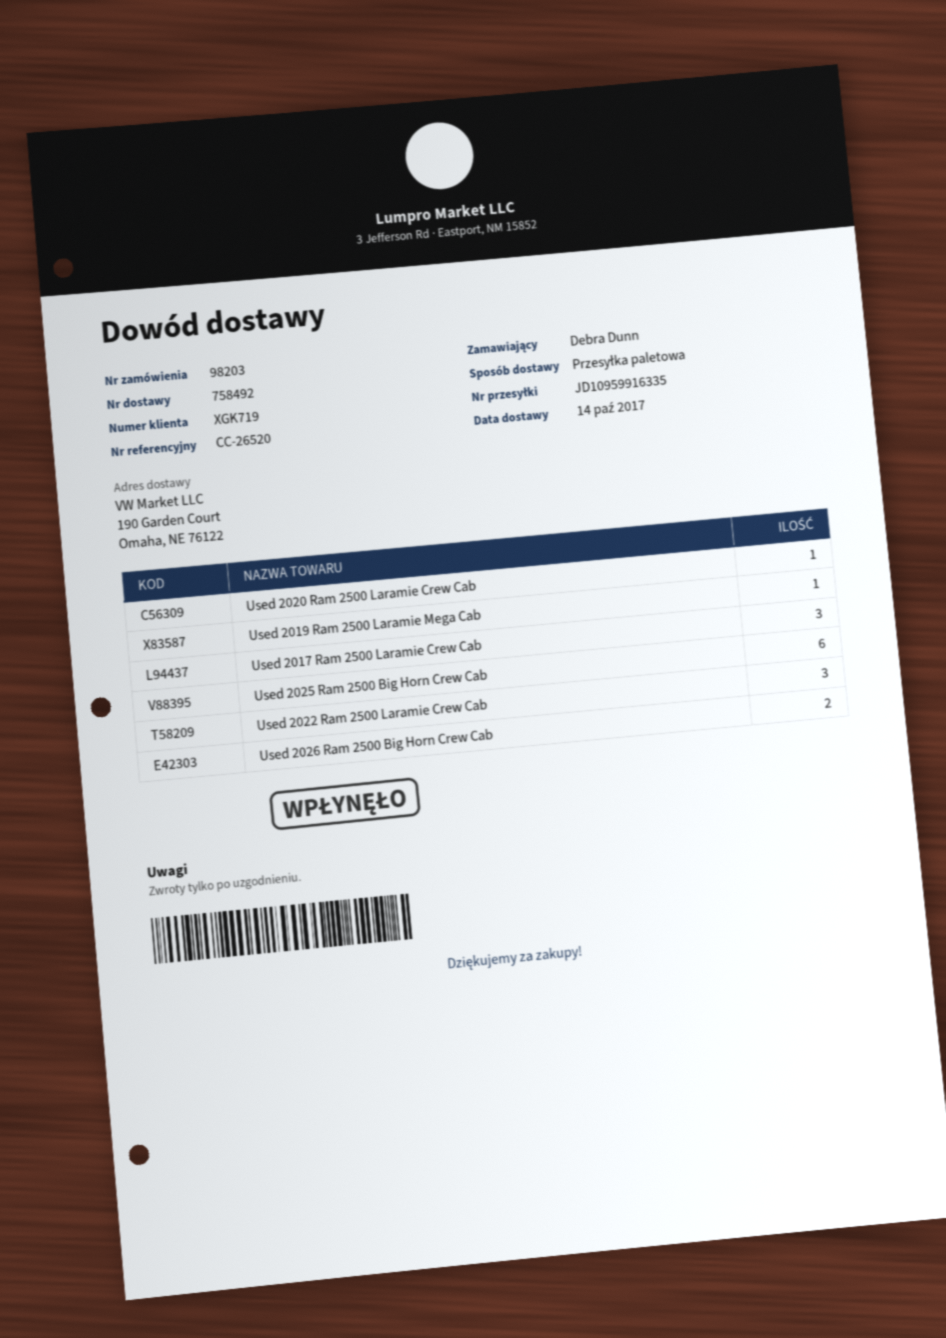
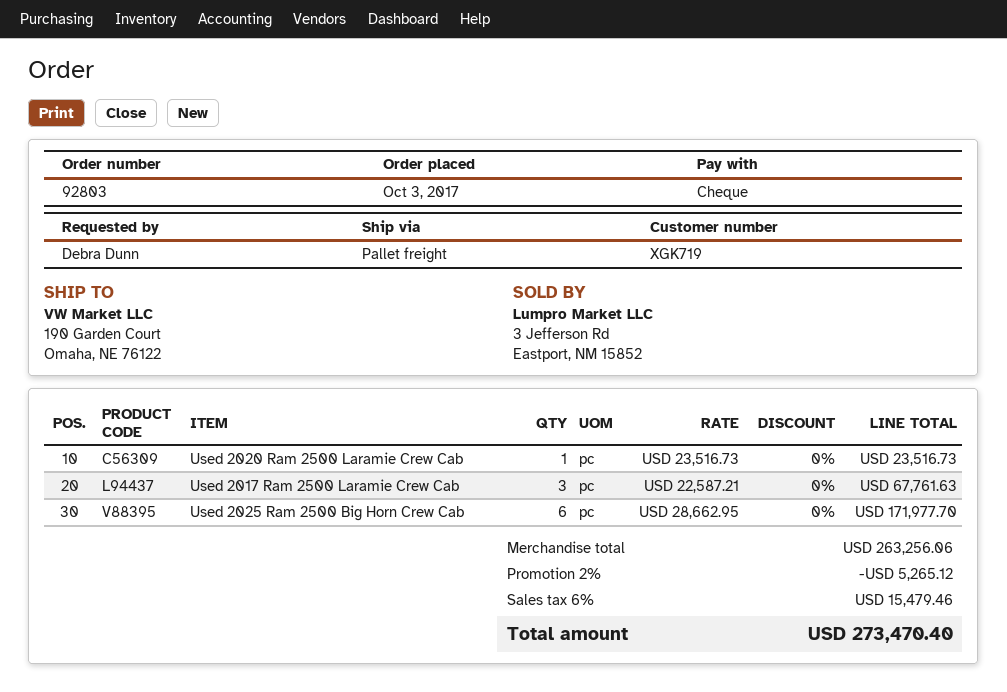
order number: 98203 -> 92803
Used 2019 Ram 2500 Laramie Mega Cab: 1 -> none
Used 2022 Ram 2500 Laramie Crew Cab: 3 -> none
Used 2026 Ram 2500 Big Horn Crew Cab: 2 -> none

